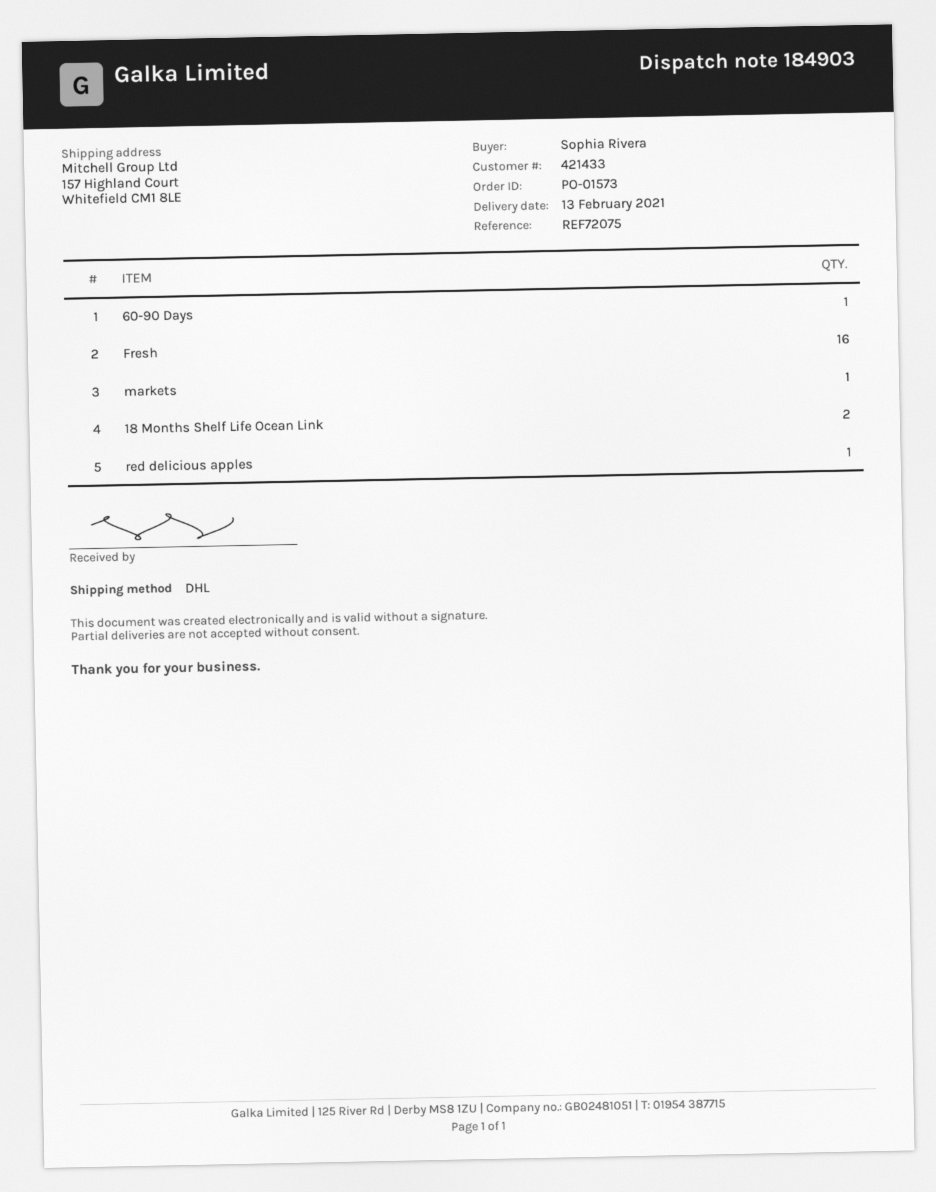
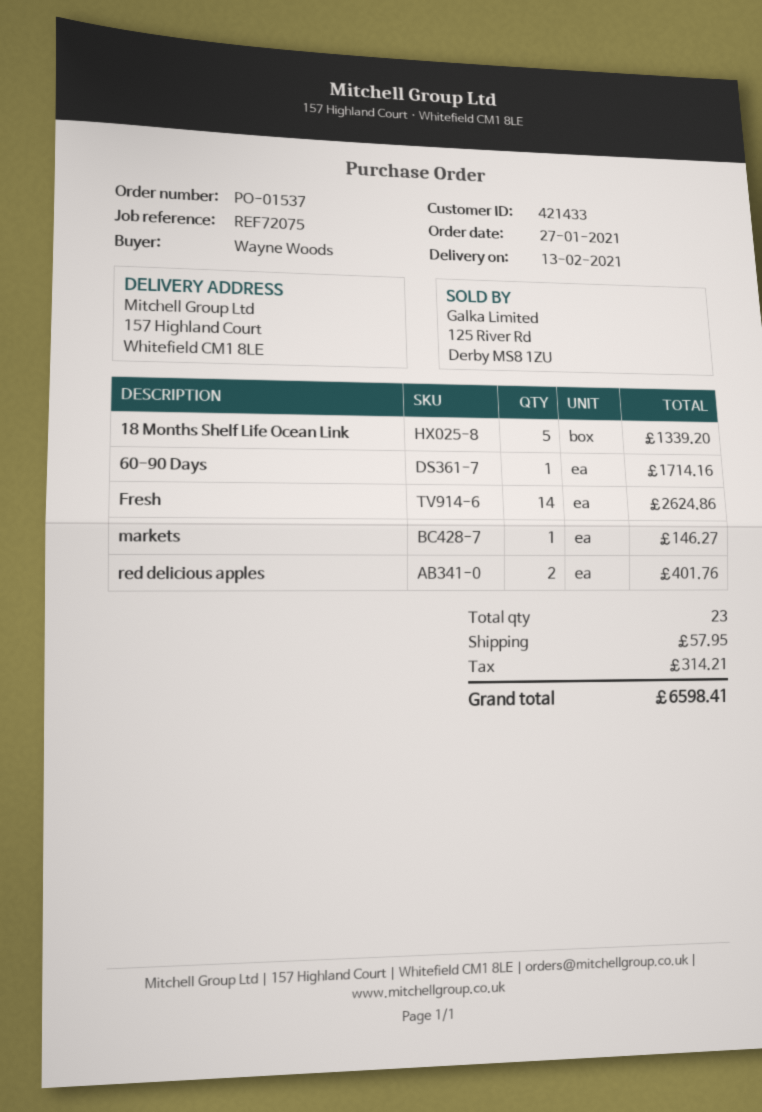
order number: PO-01573 -> PO-01537
ordered by: Sophia Rivera -> Wayne Woods
Fresh: 16 -> 14
18 Months Shelf Life Ocean Link: 2 -> 5
red delicious apples: 1 -> 2

